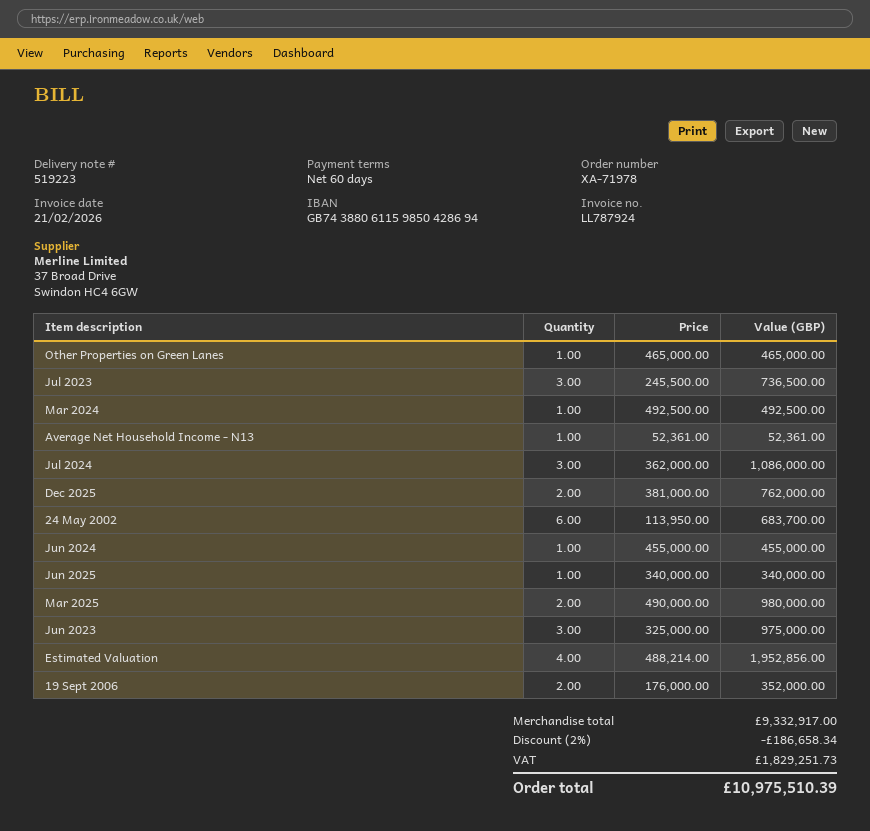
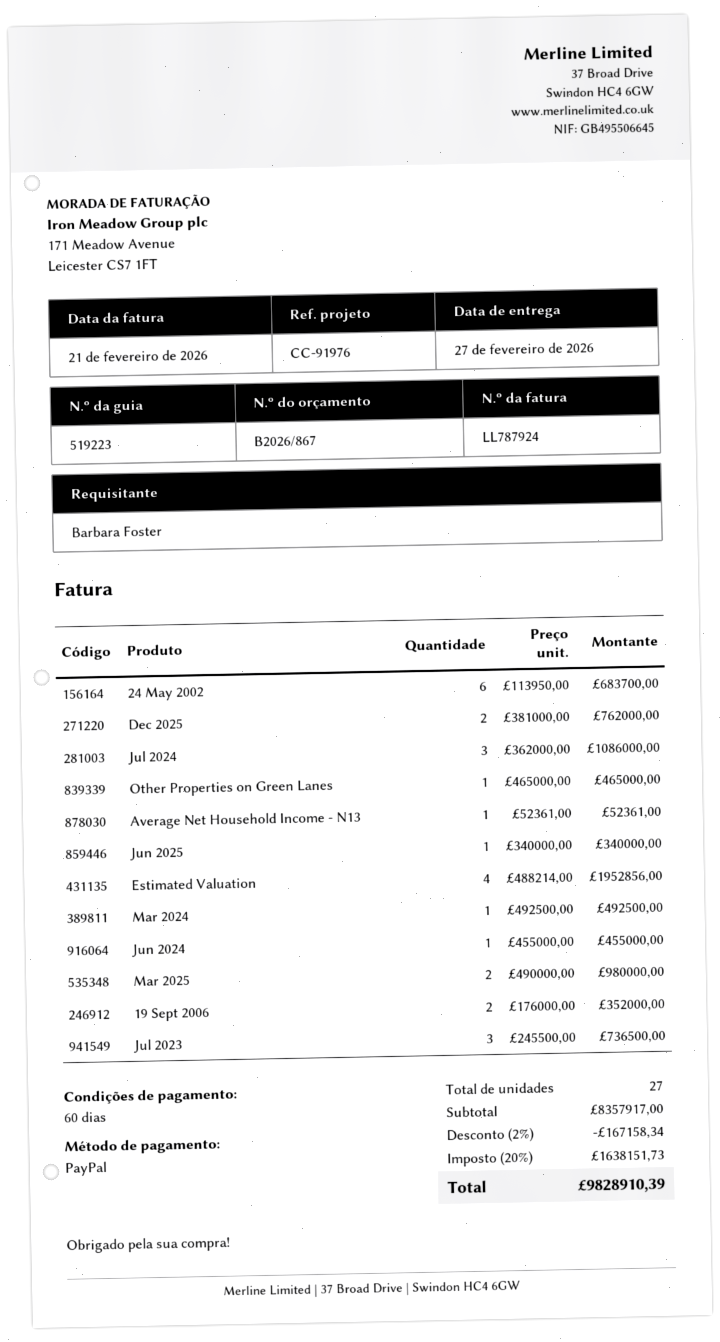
Jun 2023: 3 x 325000.00 = 975000.00 -> none
subtotal: 9332917.00 -> 8357917.00
discount: 2% = 186658.34 -> 2% = 167158.34
tax: 1829251.73 -> 1638151.73
total: 10975510.39 -> 9828910.39

